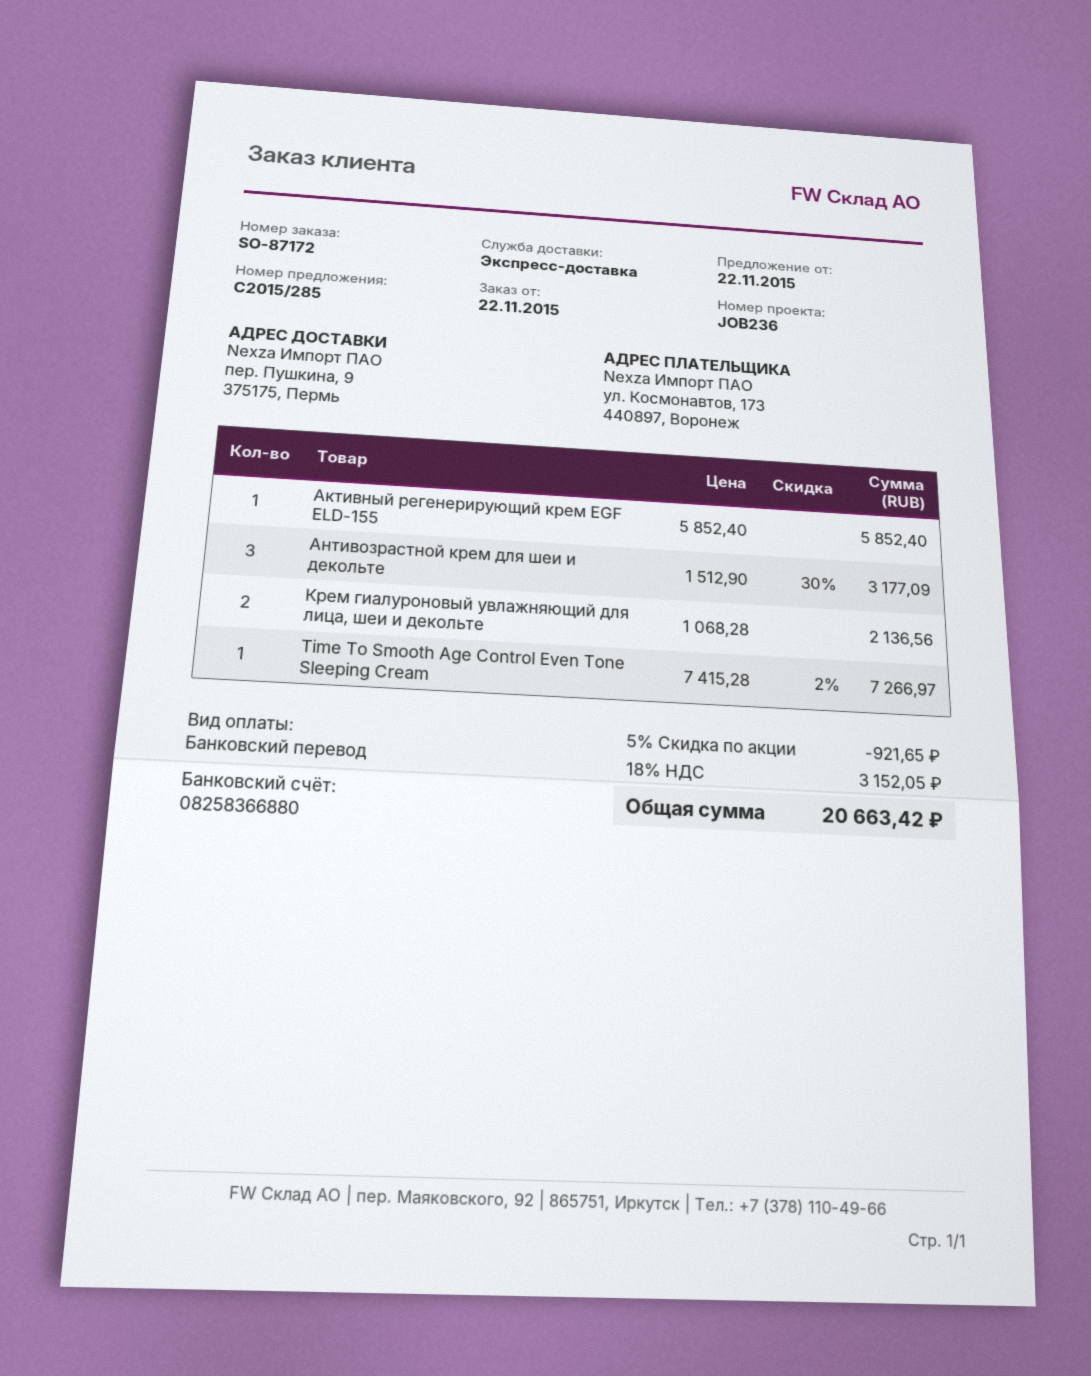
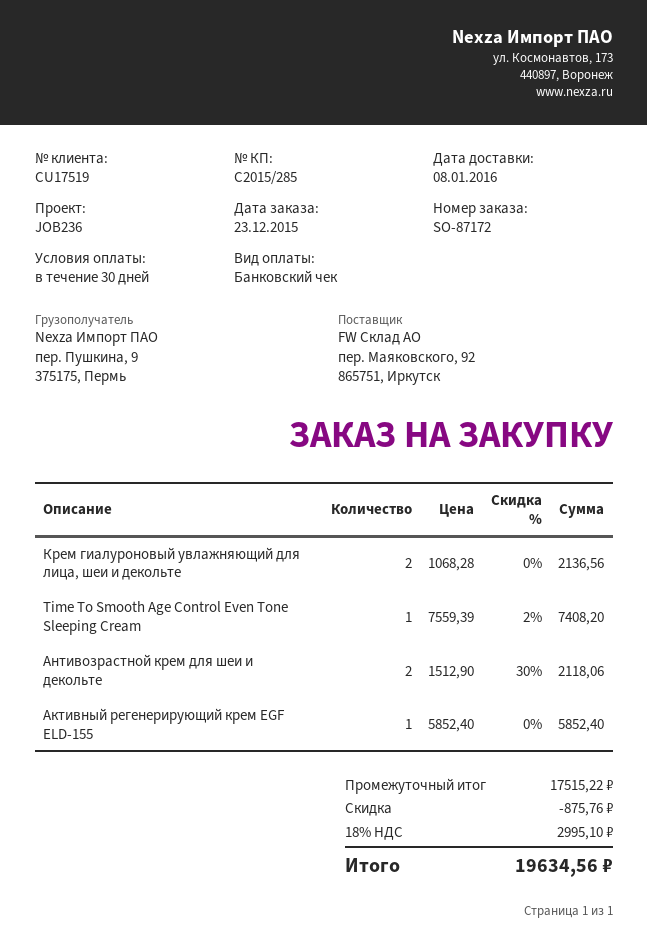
order date: 2015-11-22 -> 2015-12-23
payment method: bank transfer -> cheque
Антивозрастной крем для шеи и декольте: 3 x 1512.90 - 30% = 3177.09 -> 2 x 1512.90 - 30% = 2118.06
Time To Smooth Age Control Even Tone Sleeping Cream: 1 x 7415.28 - 2% = 7266.97 -> 1 x 7559.39 - 2% = 7408.20
discount: 921.65 -> 875.76
tax: 18% = 3152.05 -> 18% = 2995.10
total: 20663.42 -> 19634.56

